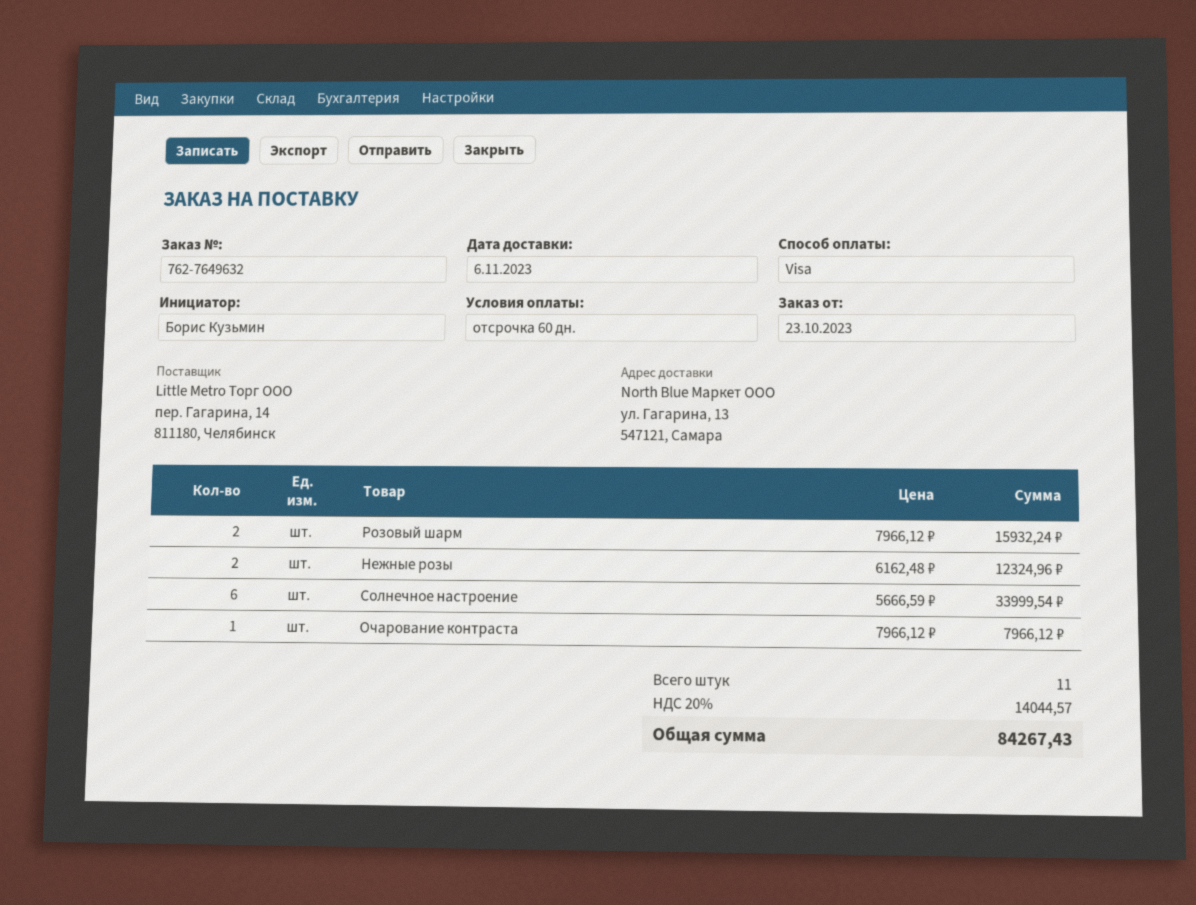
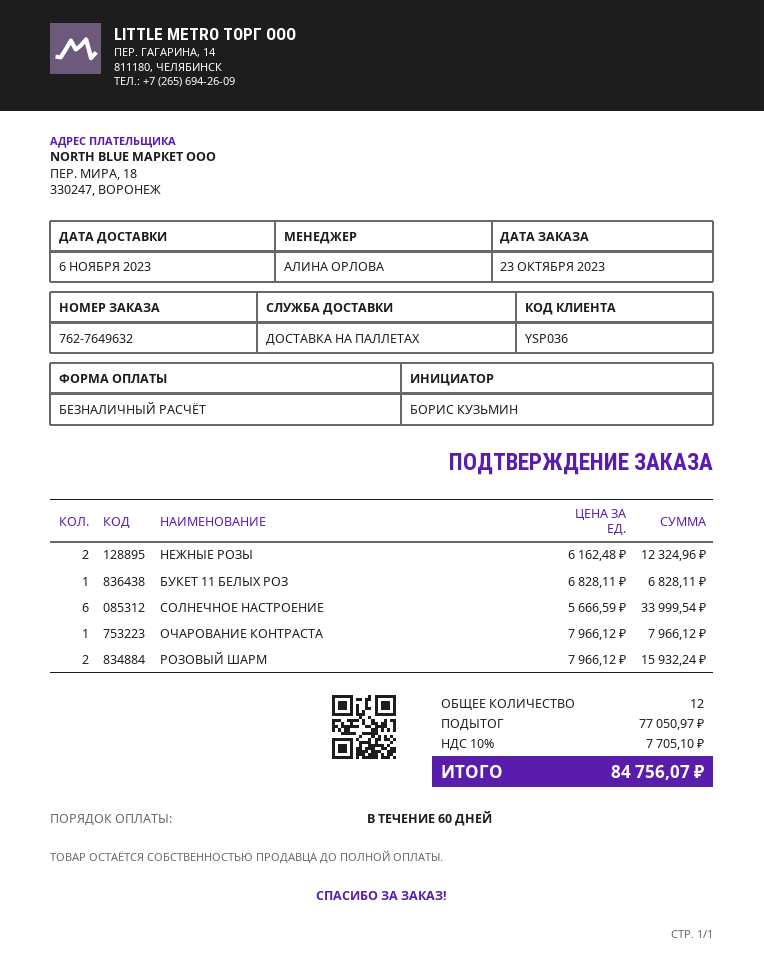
payment method: Visa -> bank transfer
БУКЕТ 11 БЕЛЫХ РОЗ: none -> 1 x 6828.11 = 6828.11
total quantity: 11 -> 12
tax: 20% = 14044.57 -> 10% = 7705.10
total: 84267.43 -> 84756.07

